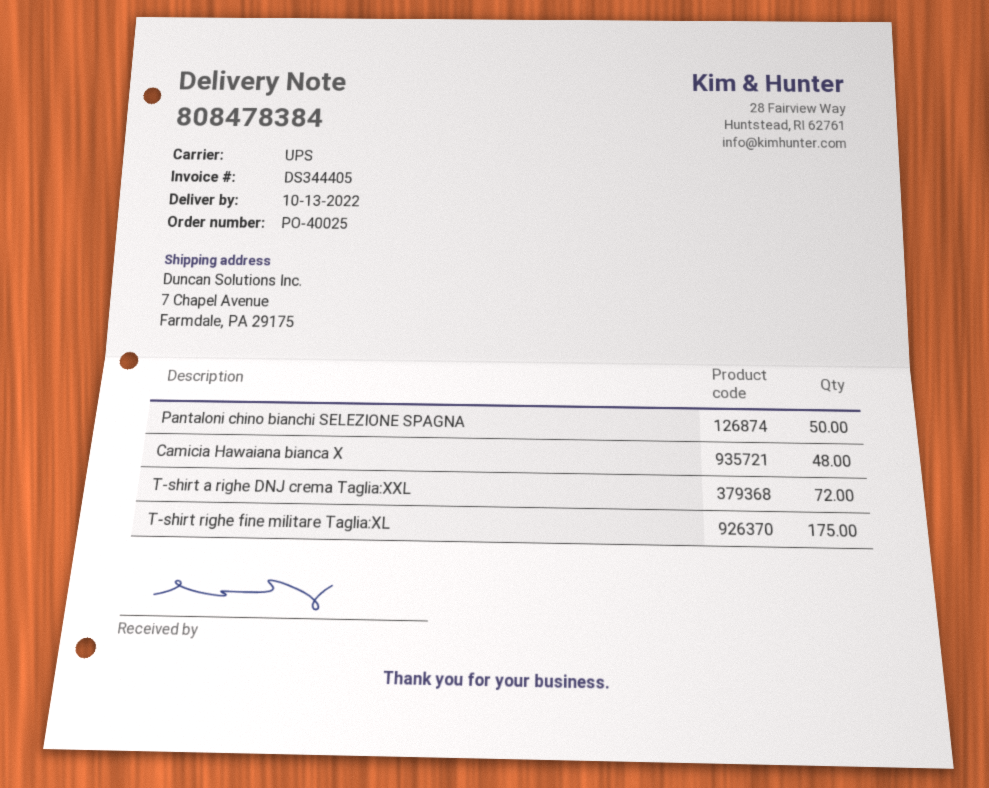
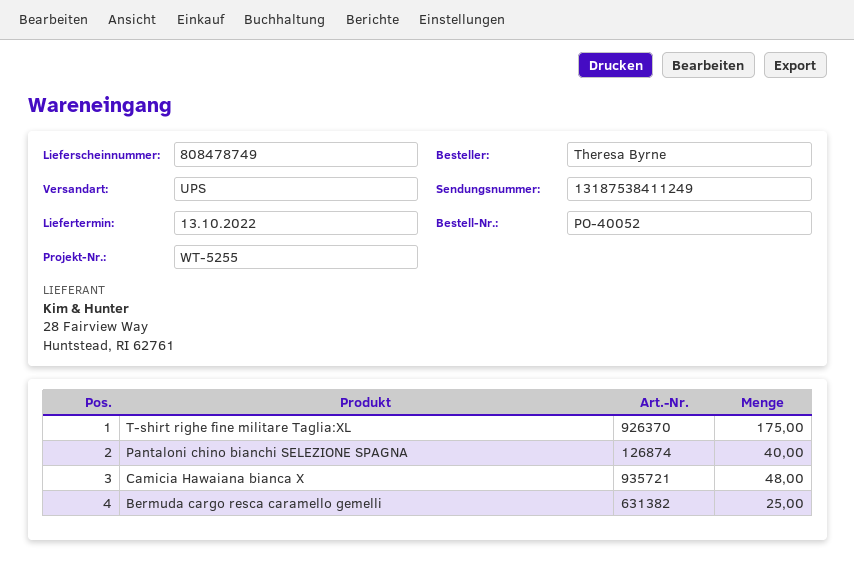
order number: PO-40025 -> PO-40052
delivery note number: 808478384 -> 808478749
Pantaloni chino bianchi SELEZIONE SPAGNA: 50 -> 40
T-shirt a righe DNJ crema Taglia:XXL: 72 -> none
Bermuda cargo resca caramello gemelli: none -> 25

